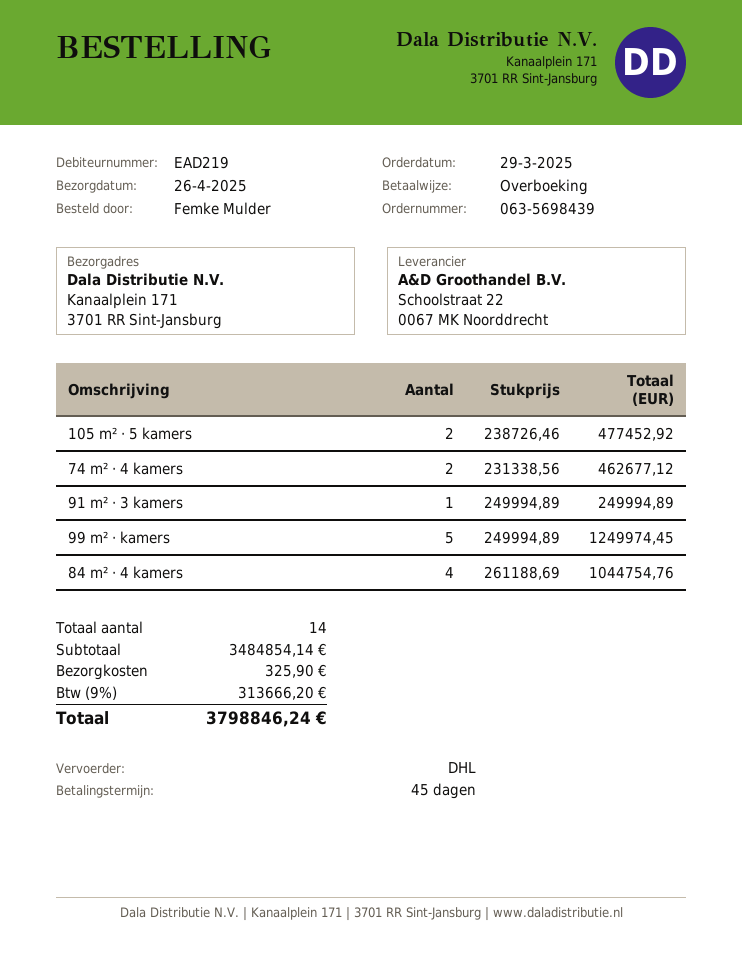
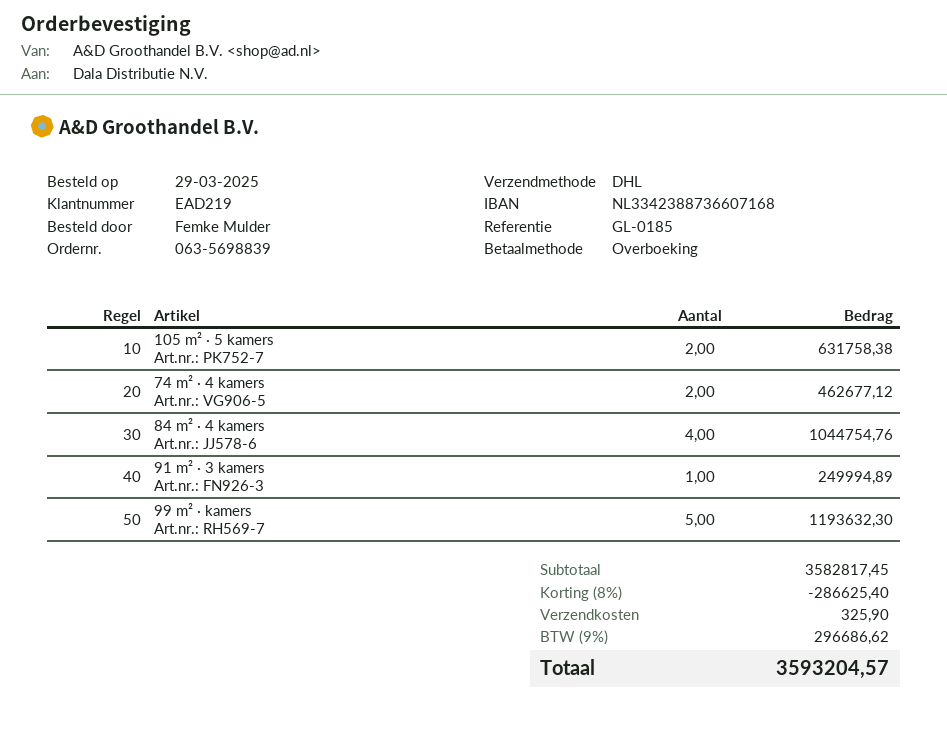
order number: 063-5698439 -> 063-5698839
105 m² · 5 kamers: 2 for 477452.92 -> 2 for 631758.38
99 m² · kamers: 5 for 1249974.45 -> 5 for 1193632.30
subtotal: 3484854.14 -> 3582817.45
discount: none -> 8% = 286625.40
tax: 9% = 313666.20 -> 9% = 296686.62
total: 3798846.24 -> 3593204.57

